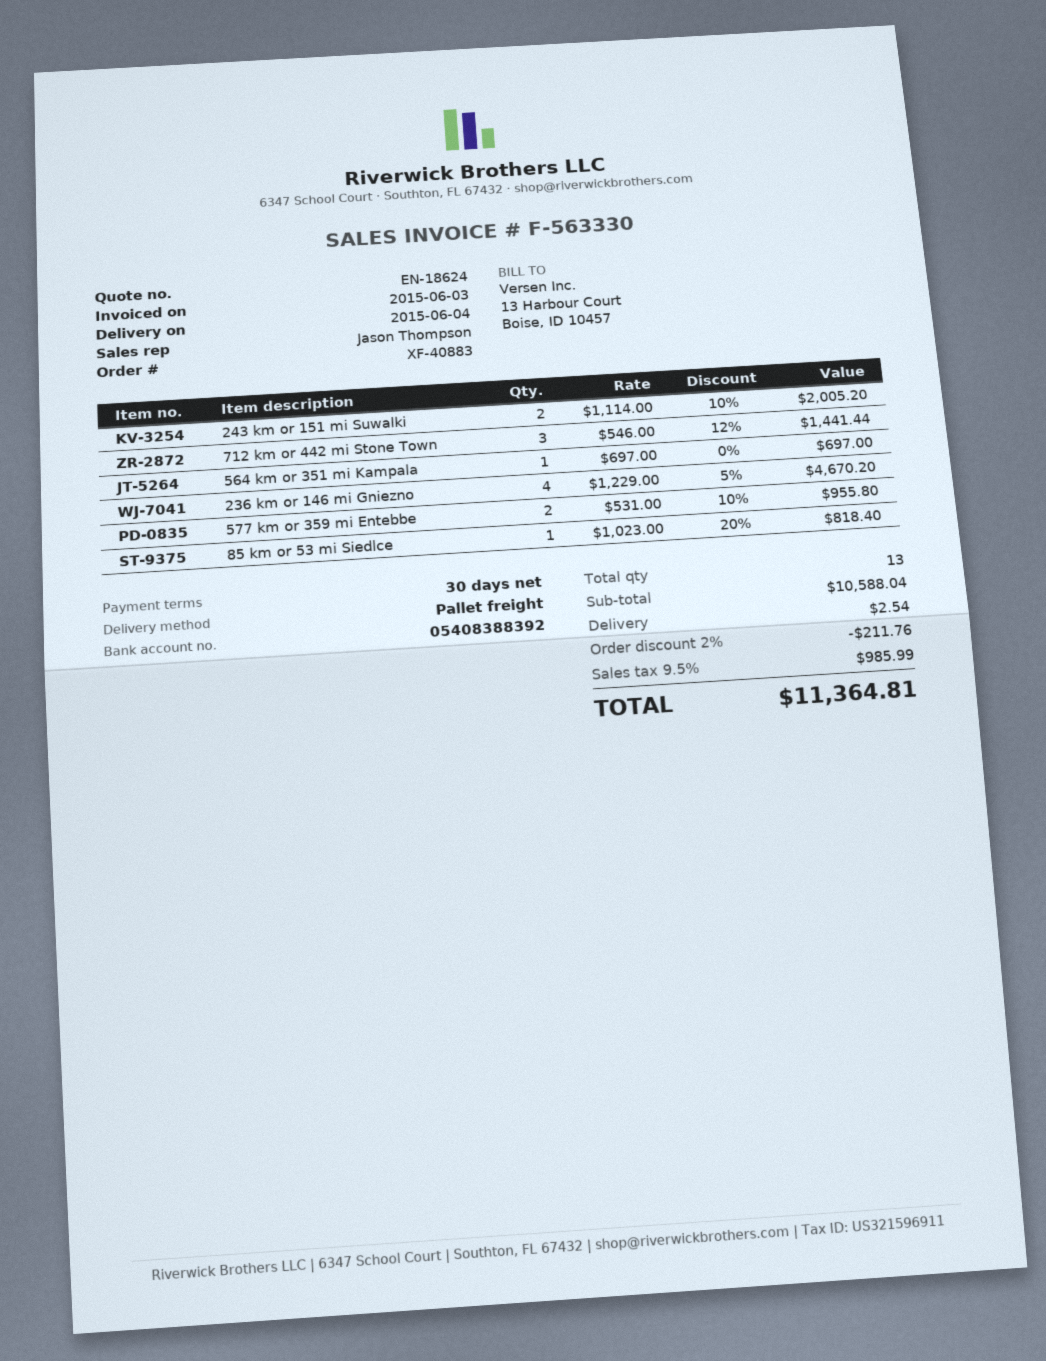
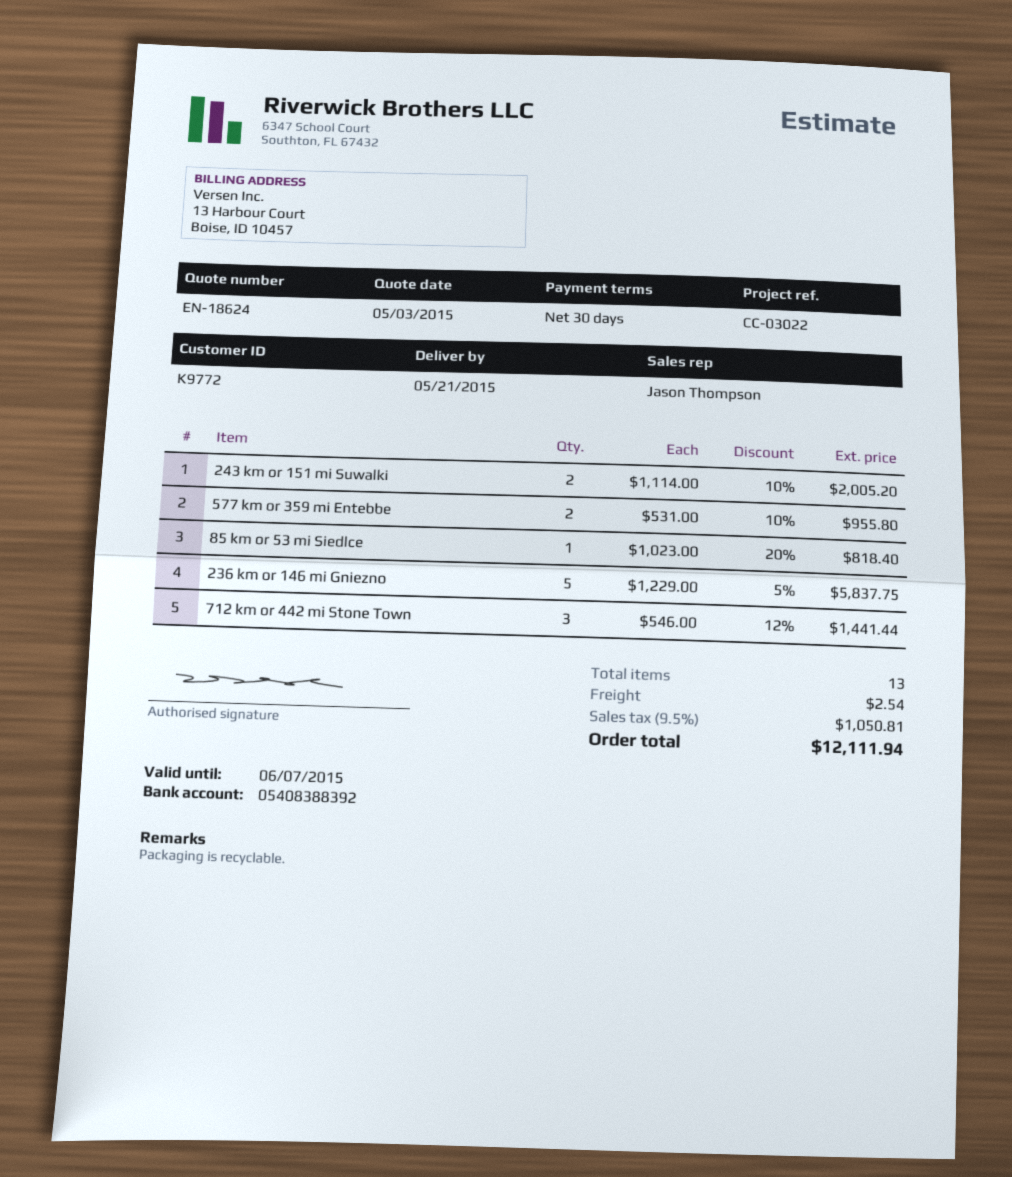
delivery date: 2015-06-04 -> 2015-05-21
564 km or 351 mi Kampala: 1 x 697.00 = 697.00 -> none
236 km or 146 mi Gniezno: 4 x 1229.00 - 5% = 4670.20 -> 5 x 1229.00 - 5% = 5837.75
discount: 2% = 211.76 -> none
tax: 9.5% = 985.99 -> 9.5% = 1050.81
total: 11364.81 -> 12111.94

